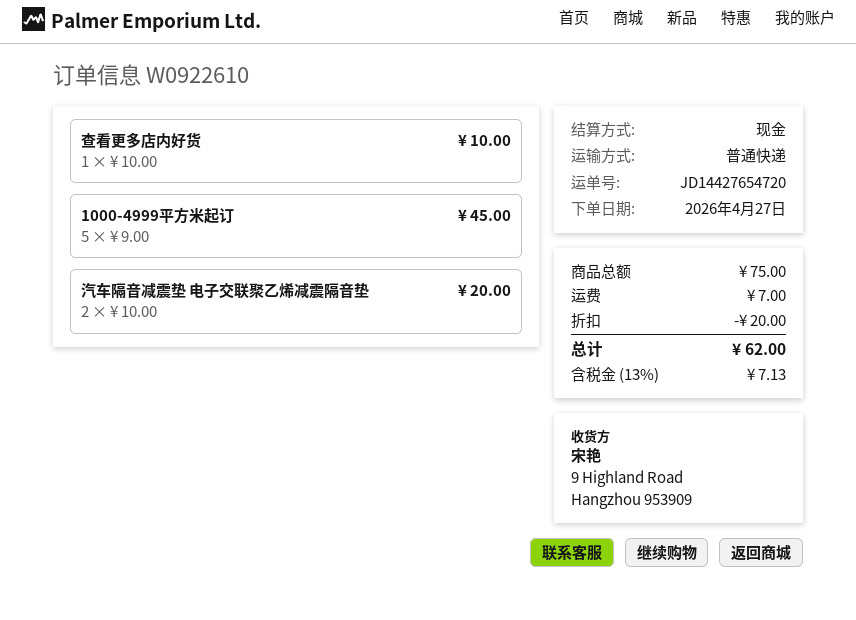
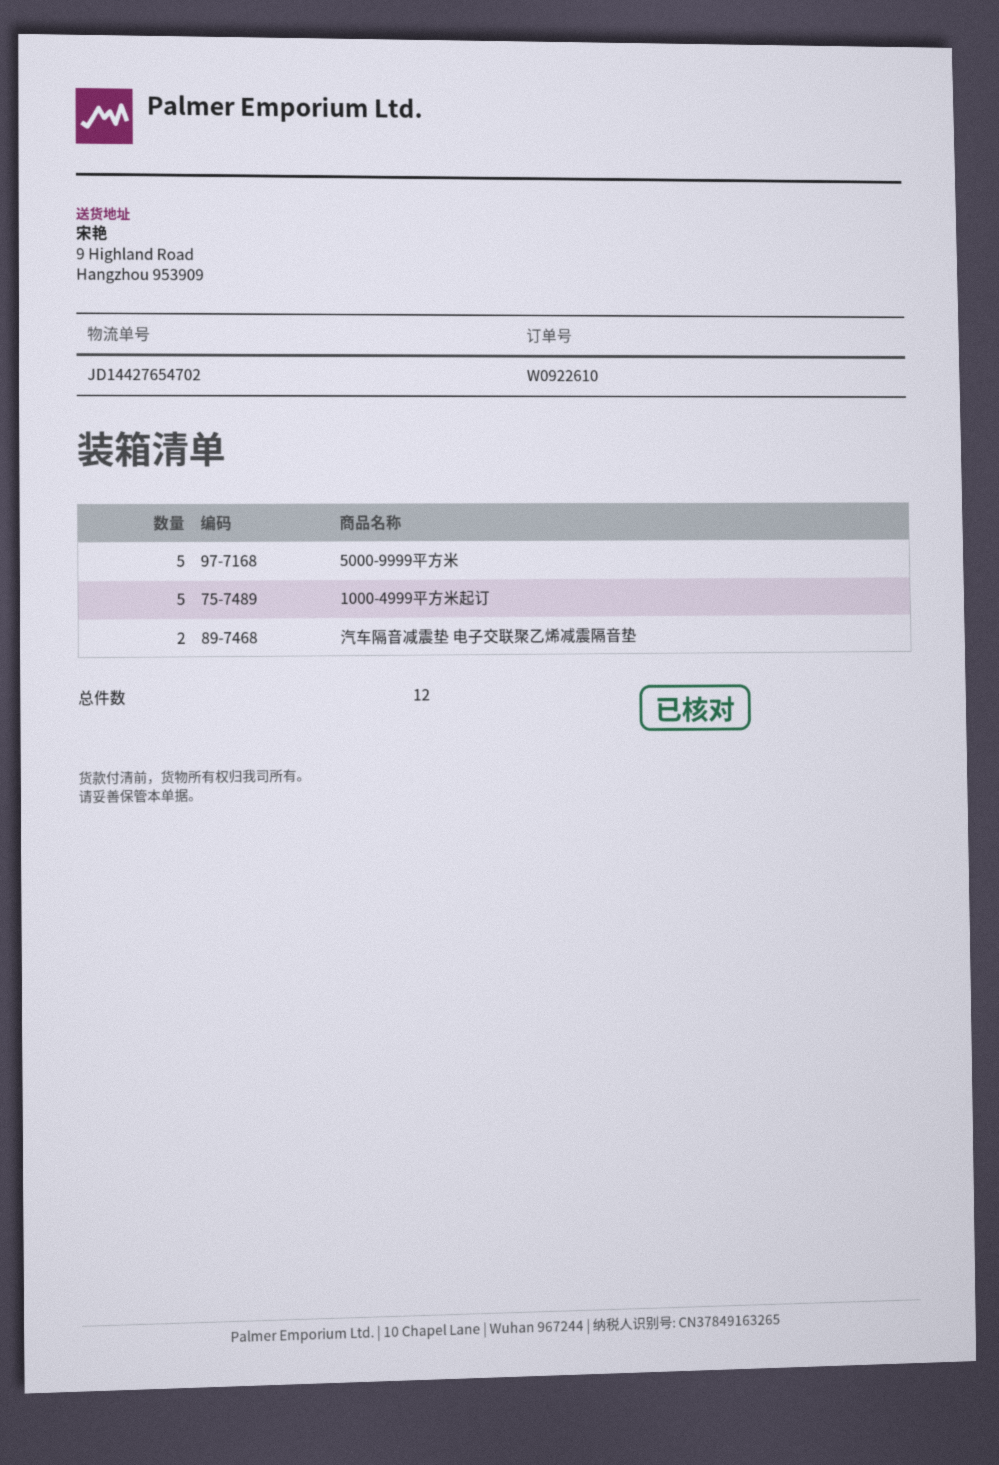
tracking number: JD14427654720 -> JD14427654702
查看更多店内好货: 1 -> none
5000-9999平方米: none -> 5

